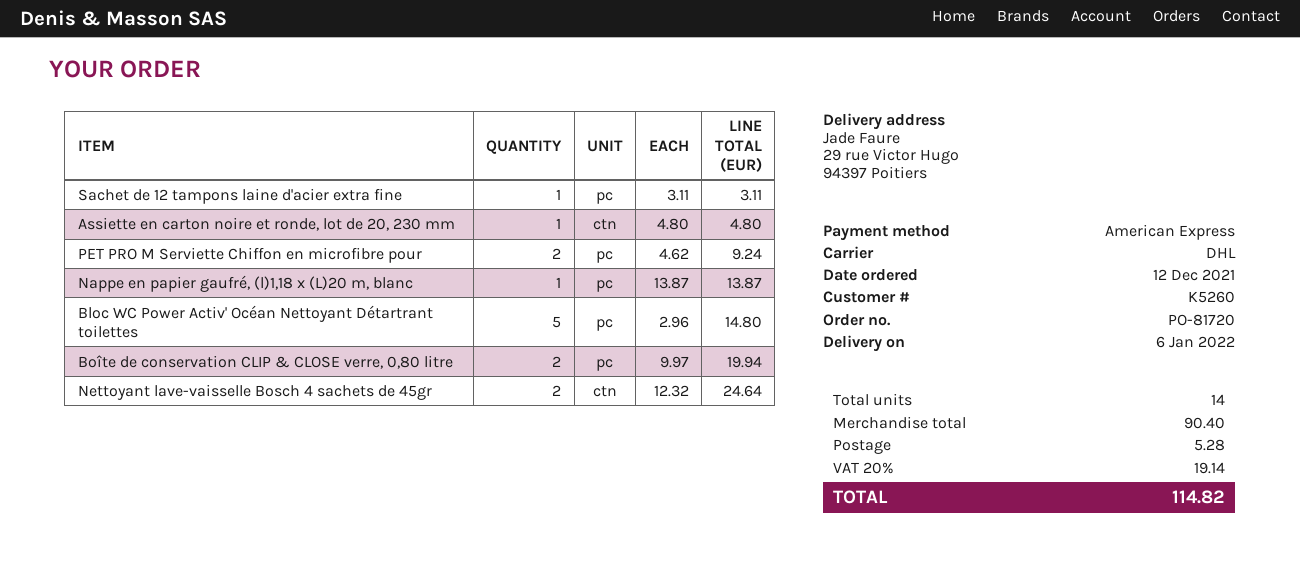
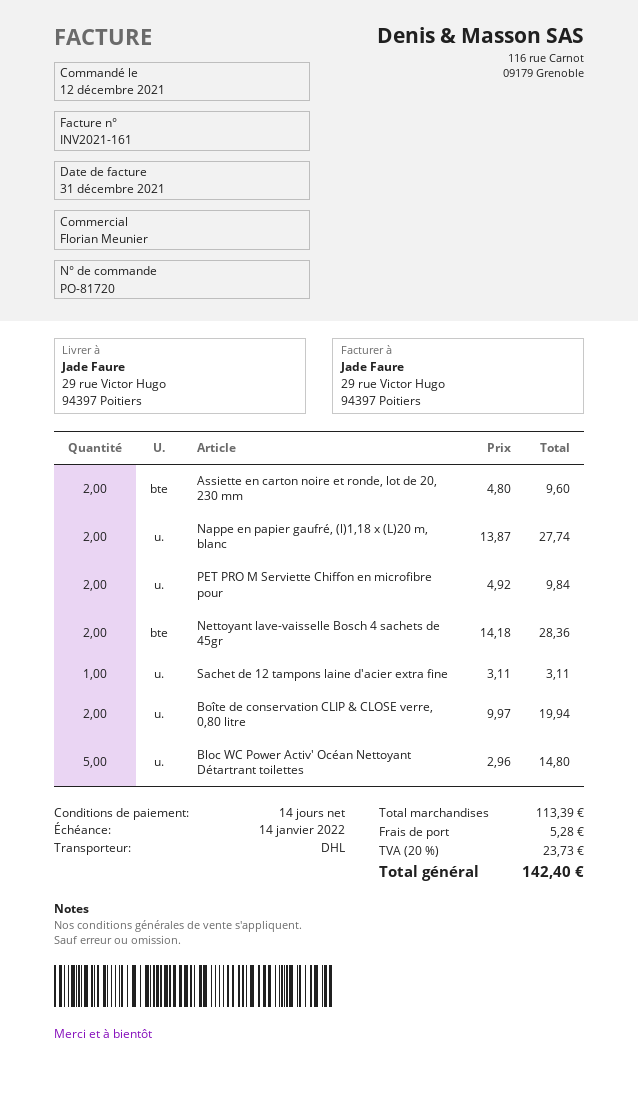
Assiette en carton noire et ronde, lot de 20, 230 mm: 1 x 4.80 = 4.80 -> 2 x 4.80 = 9.60
PET PRO M Serviette Chiffon en microfibre pour: 2 x 4.62 = 9.24 -> 2 x 4.92 = 9.84
Nappe en papier gaufré, (l)1,18 x (L)20 m, blanc: 1 x 13.87 = 13.87 -> 2 x 13.87 = 27.74
Nettoyant lave-vaisselle Bosch 4 sachets de 45gr: 2 x 12.32 = 24.64 -> 2 x 14.18 = 28.36
subtotal: 90.40 -> 113.39
tax: 20% = 19.14 -> 20% = 23.73
total: 114.82 -> 142.40

